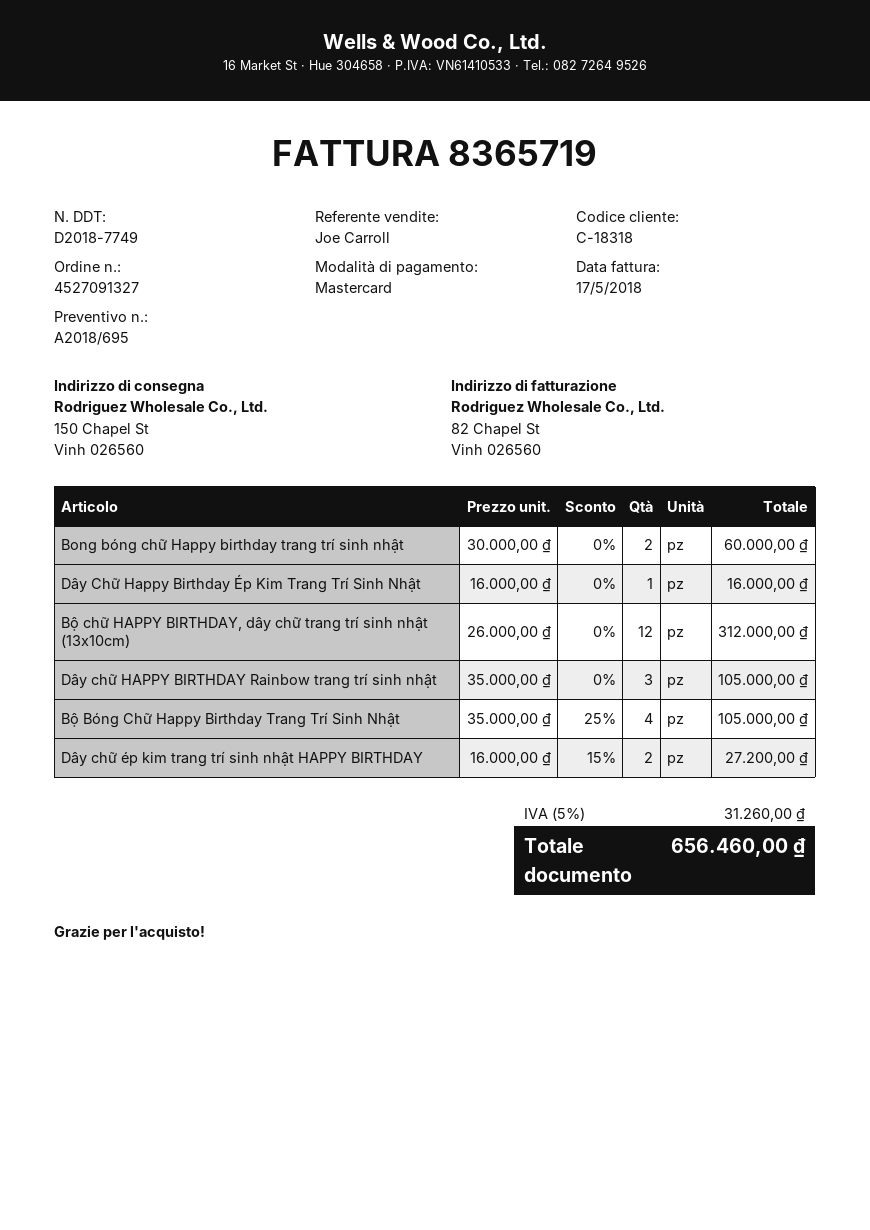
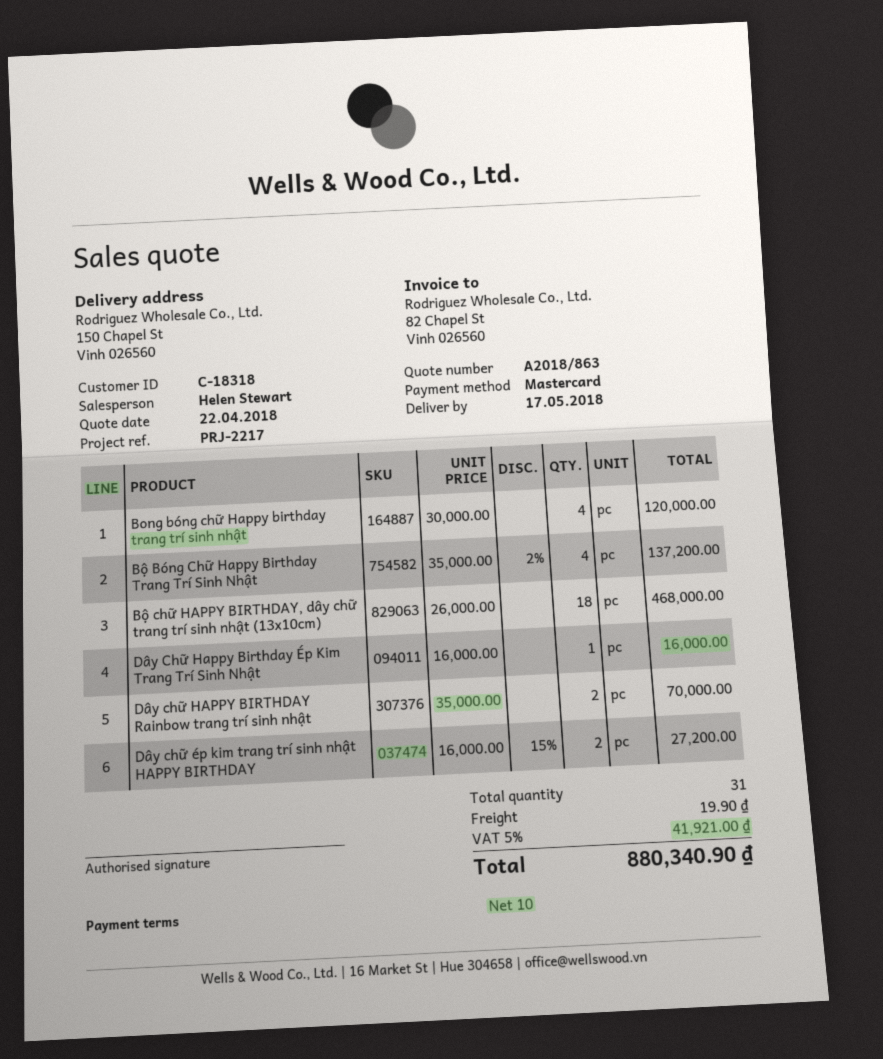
quote number: A2018/695 -> A2018/863
sales rep: Joe Carroll -> Helen Stewart
Bong bóng chữ Happy birthday trang trí sinh nhật: 2 x 30000.00 = 60000.00 -> 4 x 30000.00 = 120000.00
Bộ chữ HAPPY BIRTHDAY, dây chữ trang trí sinh nhật (13x10cm): 12 x 26000.00 = 312000.00 -> 18 x 26000.00 = 468000.00
Dây chữ HAPPY BIRTHDAY Rainbow trang trí sinh nhật: 3 x 35000.00 = 105000.00 -> 2 x 35000.00 = 70000.00
Bộ Bóng Chữ Happy Birthday Trang Trí Sinh Nhật: 4 x 35000.00 - 25% = 105000.00 -> 4 x 35000.00 - 2% = 137200.00
shipping: none -> 19.90
tax: 5% = 31260.00 -> 5% = 41921.00
total: 656460.00 -> 880340.90

